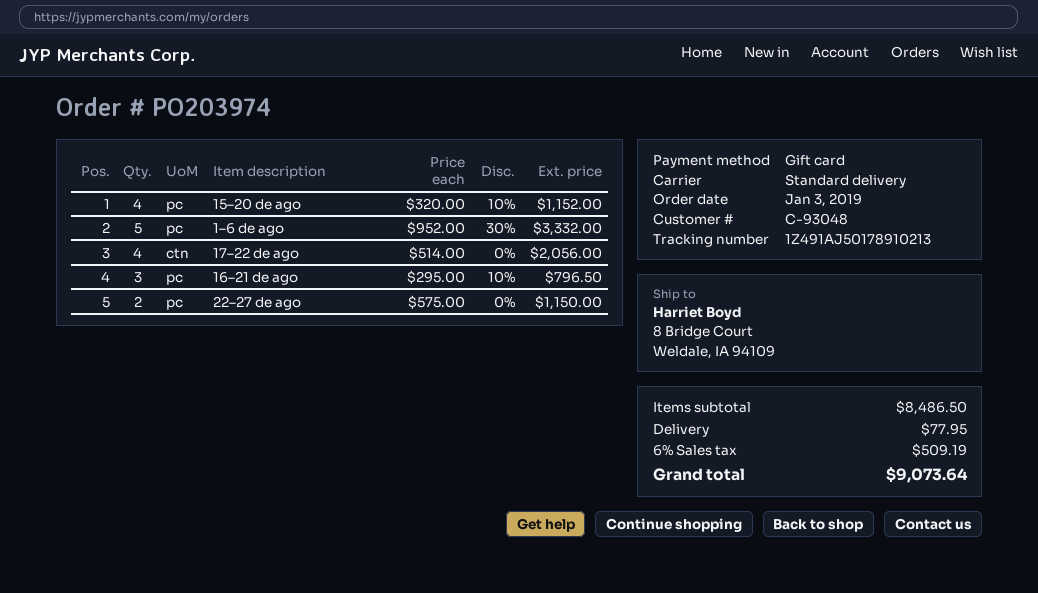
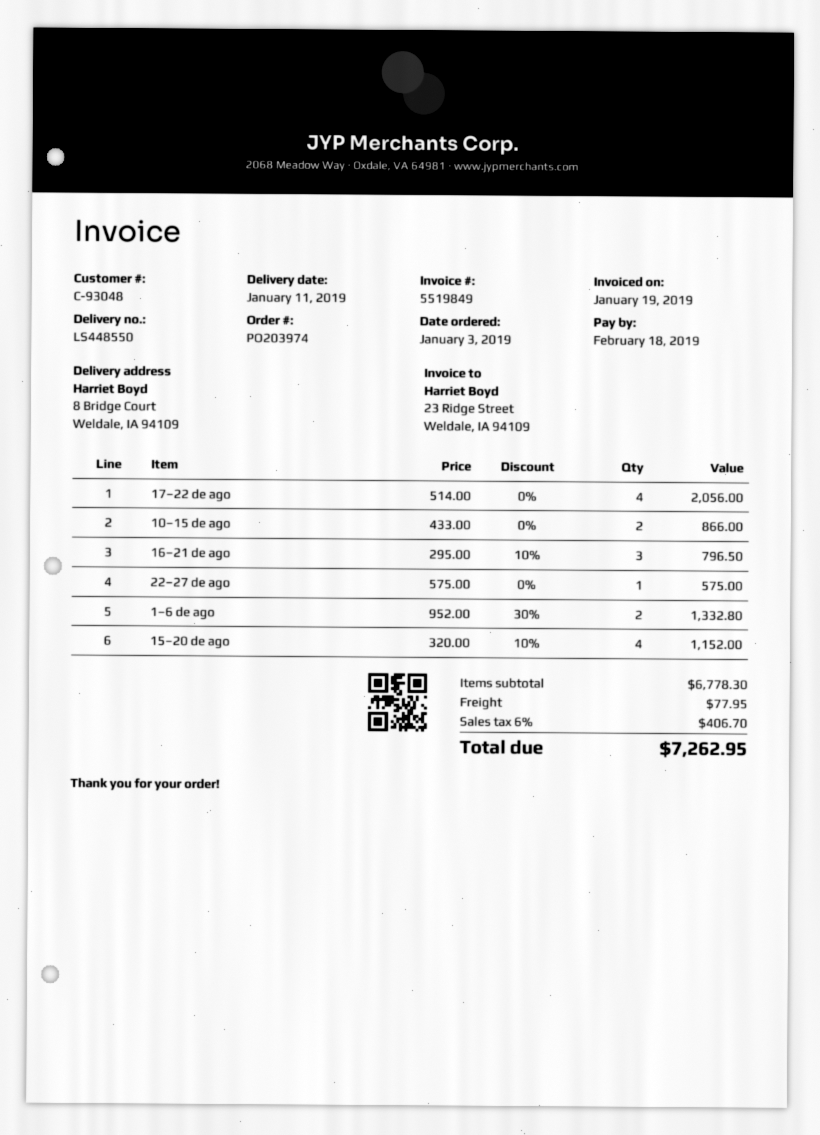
1–6 de ago: 5 x 952.00 - 30% = 3332.00 -> 2 x 952.00 - 30% = 1332.80
22–27 de ago: 2 x 575.00 = 1150.00 -> 1 x 575.00 = 575.00
10–15 de ago: none -> 2 x 433.00 = 866.00
subtotal: 8486.50 -> 6778.30
tax: 6% = 509.19 -> 6% = 406.70
total: 9073.64 -> 7262.95

